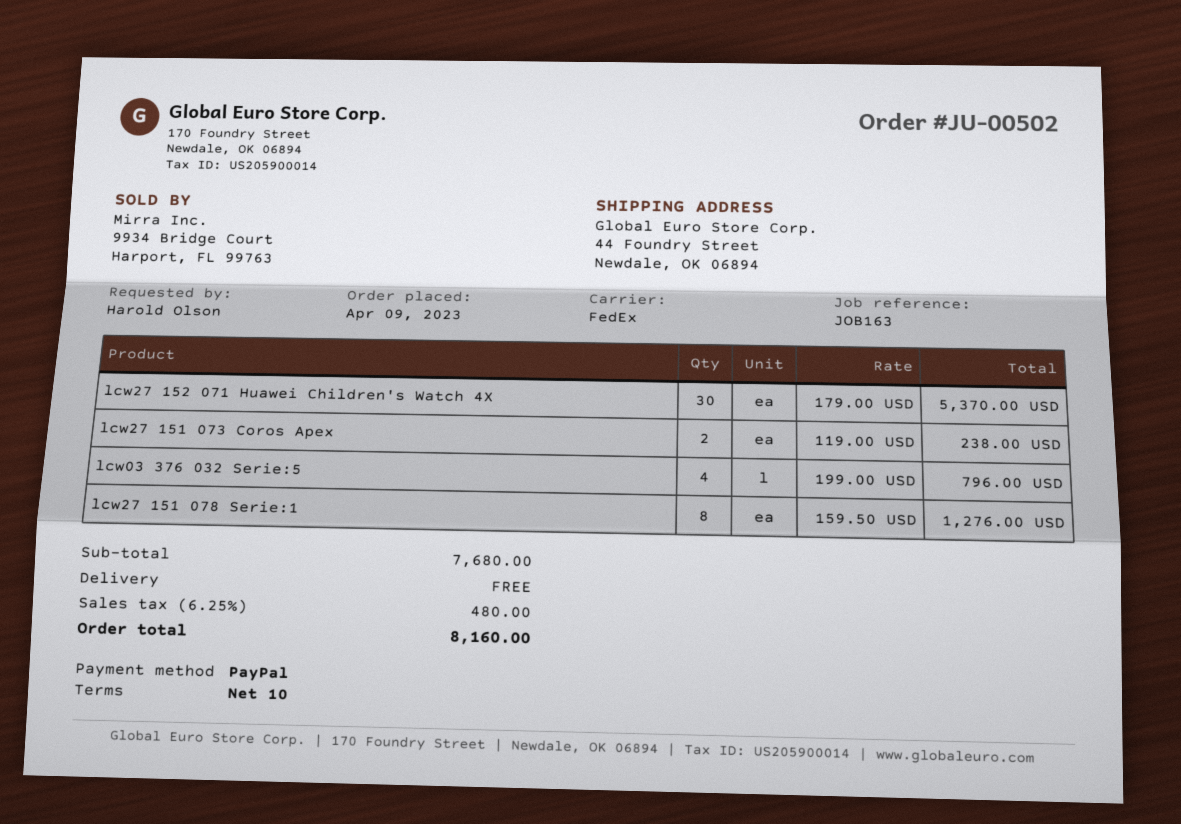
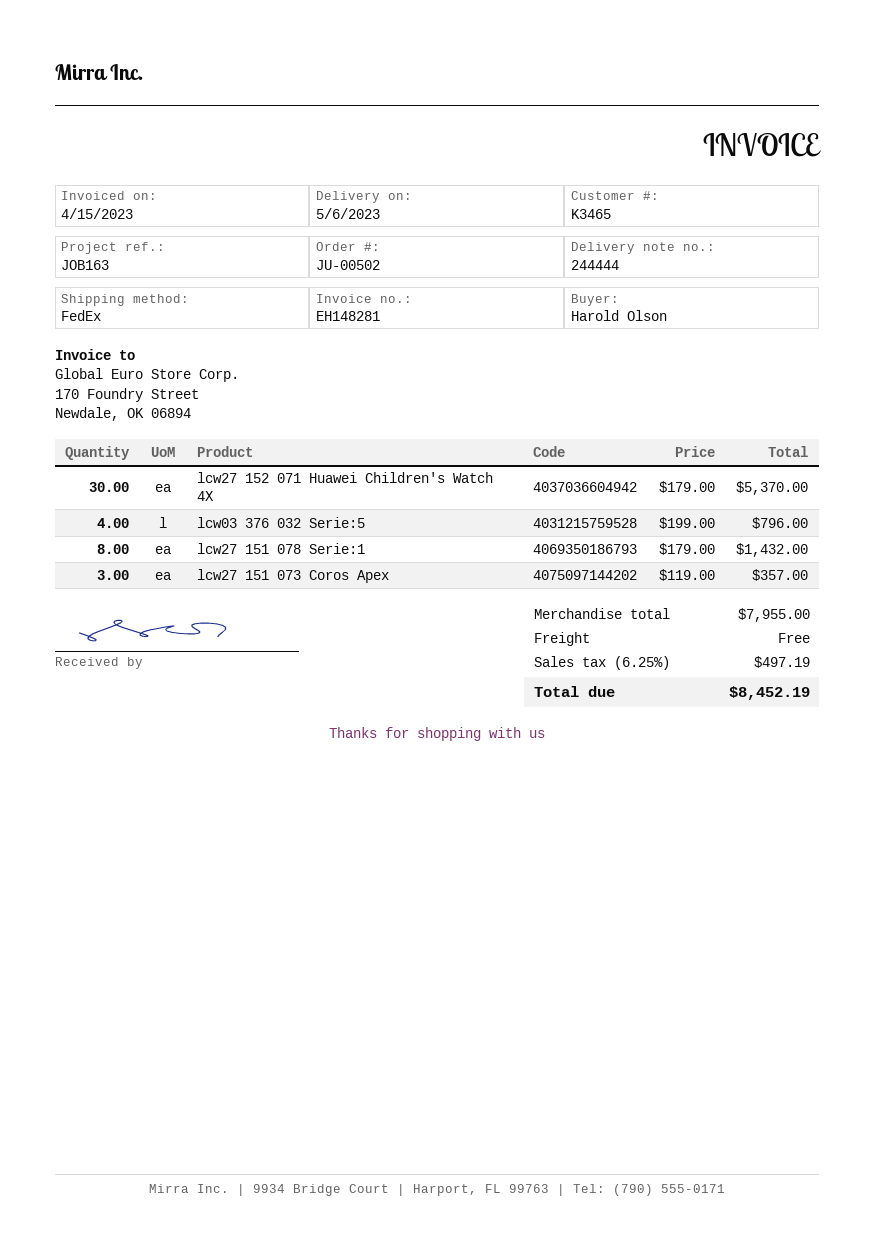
lcw27 151 073 Coros Apex: 2 x 119.00 = 238.00 -> 3 x 119.00 = 357.00
lcw27 151 078 Serie:1: 8 x 159.50 = 1276.00 -> 8 x 179.00 = 1432.00
subtotal: 7680.00 -> 7955.00
tax: 6.25% = 480.00 -> 6.25% = 497.19
total: 8160.00 -> 8452.19

